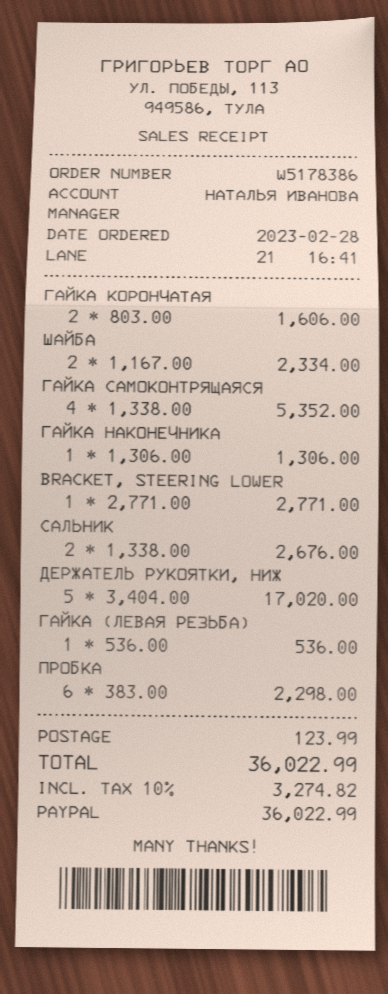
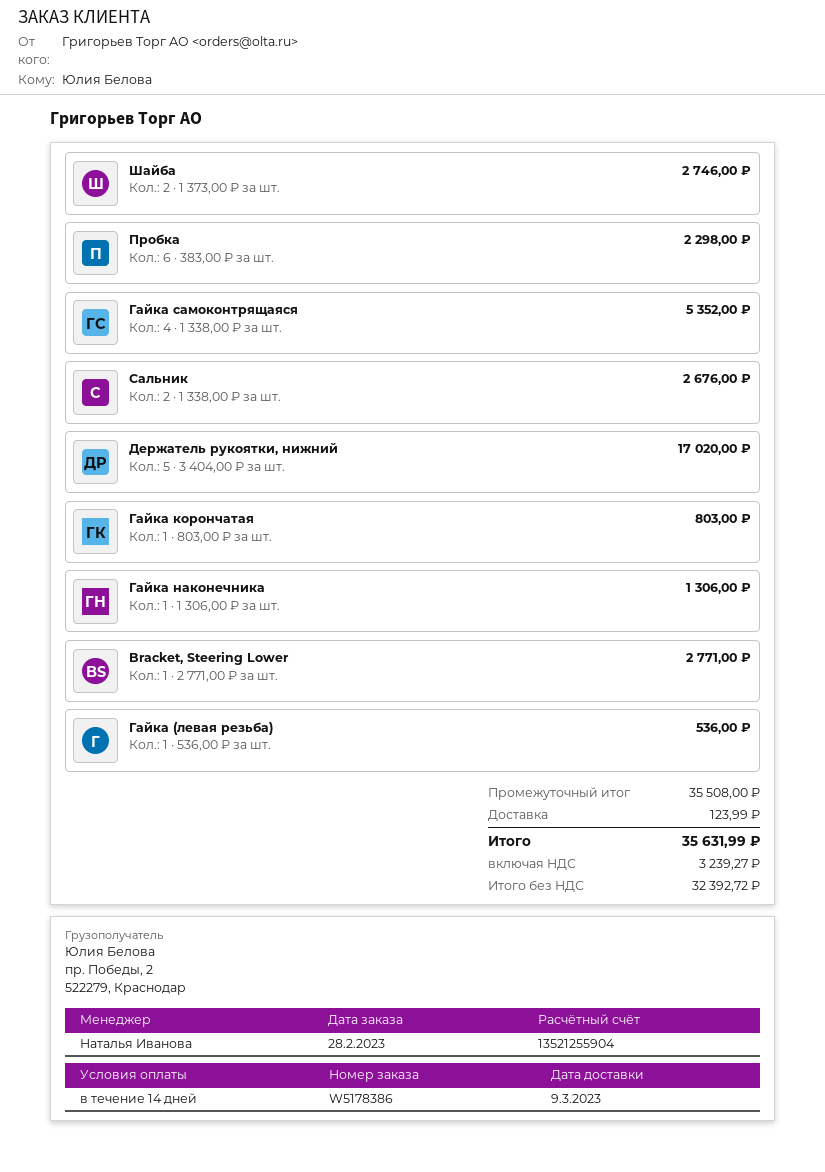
ГАЙКА КОРОНЧАТАЯ: 2 x 803.00 = 1606.00 -> 1 x 803.00 = 803.00
ШАЙБА: 2 x 1167.00 = 2334.00 -> 2 x 1373.00 = 2746.00
tax: 3274.82 -> 3239.27
total: 36022.99 -> 35631.99

